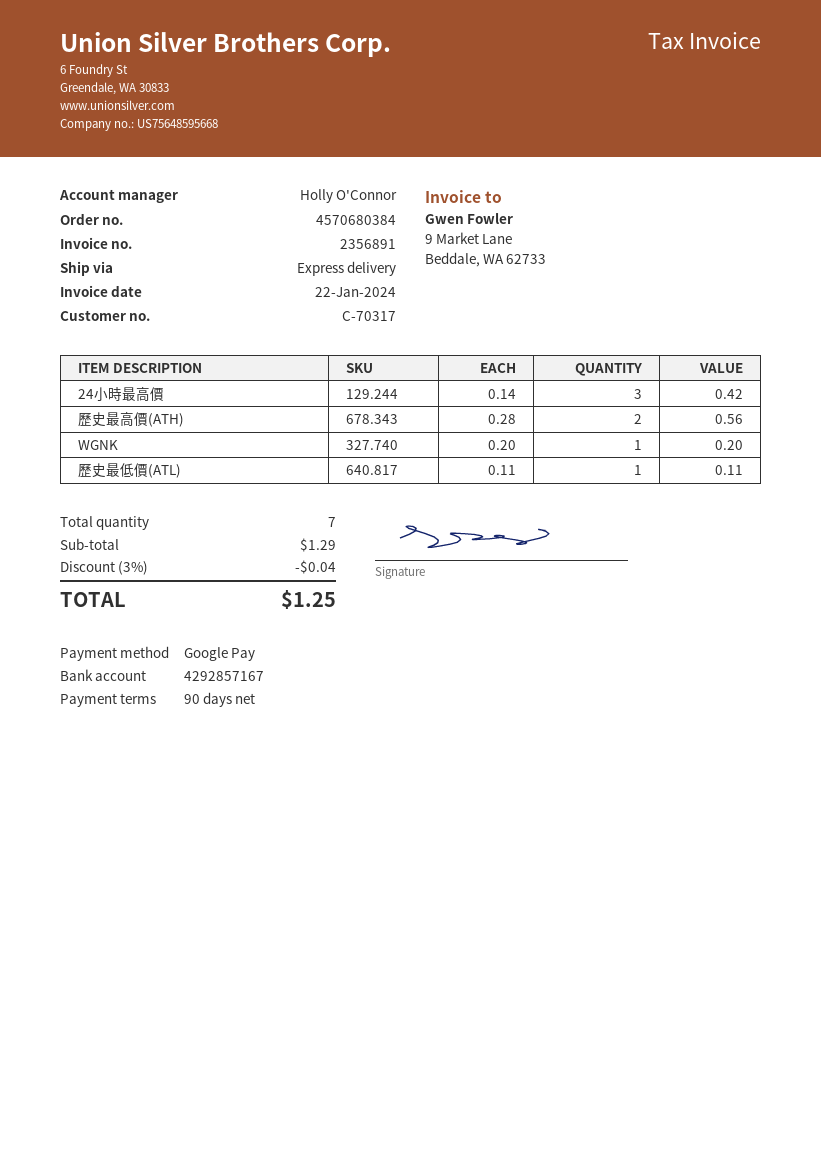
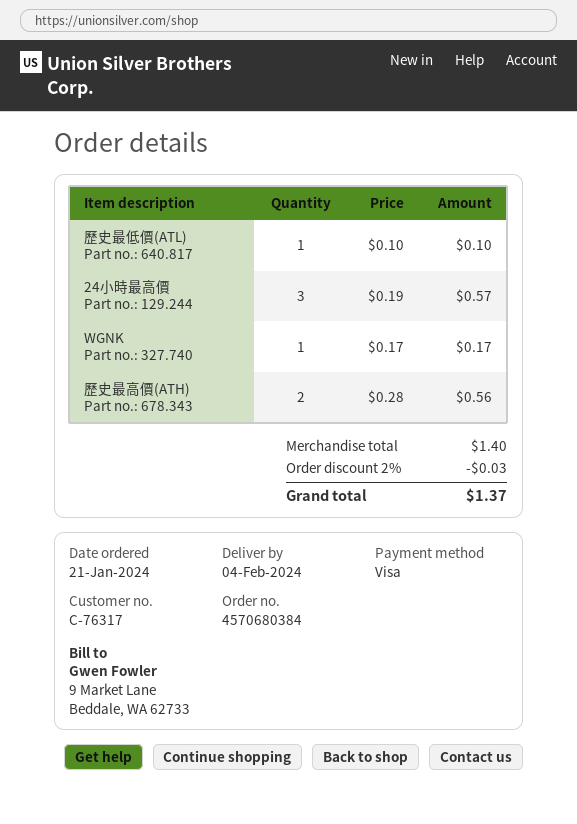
customer number: C-70317 -> C-76317
payment method: Google Pay -> Visa
24小時最高價: 3 x 0.14 = 0.42 -> 3 x 0.19 = 0.57
WGNK: 1 x 0.20 = 0.20 -> 1 x 0.17 = 0.17
歷史最低價(ATL): 1 x 0.11 = 0.11 -> 1 x 0.10 = 0.10
subtotal: 1.29 -> 1.40
discount: 3% = 0.04 -> 2% = 0.03
total: 1.25 -> 1.37

